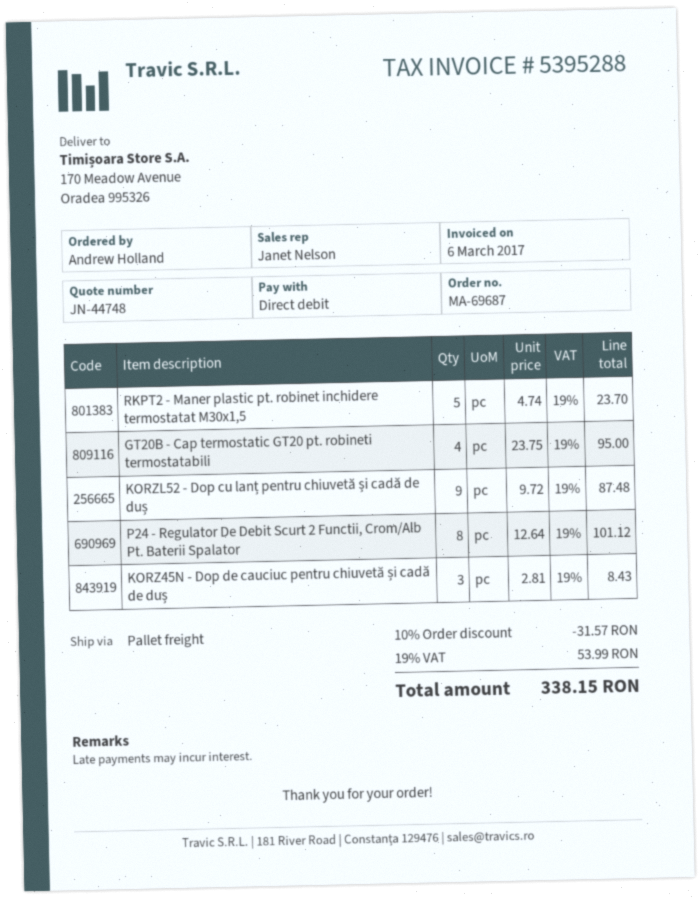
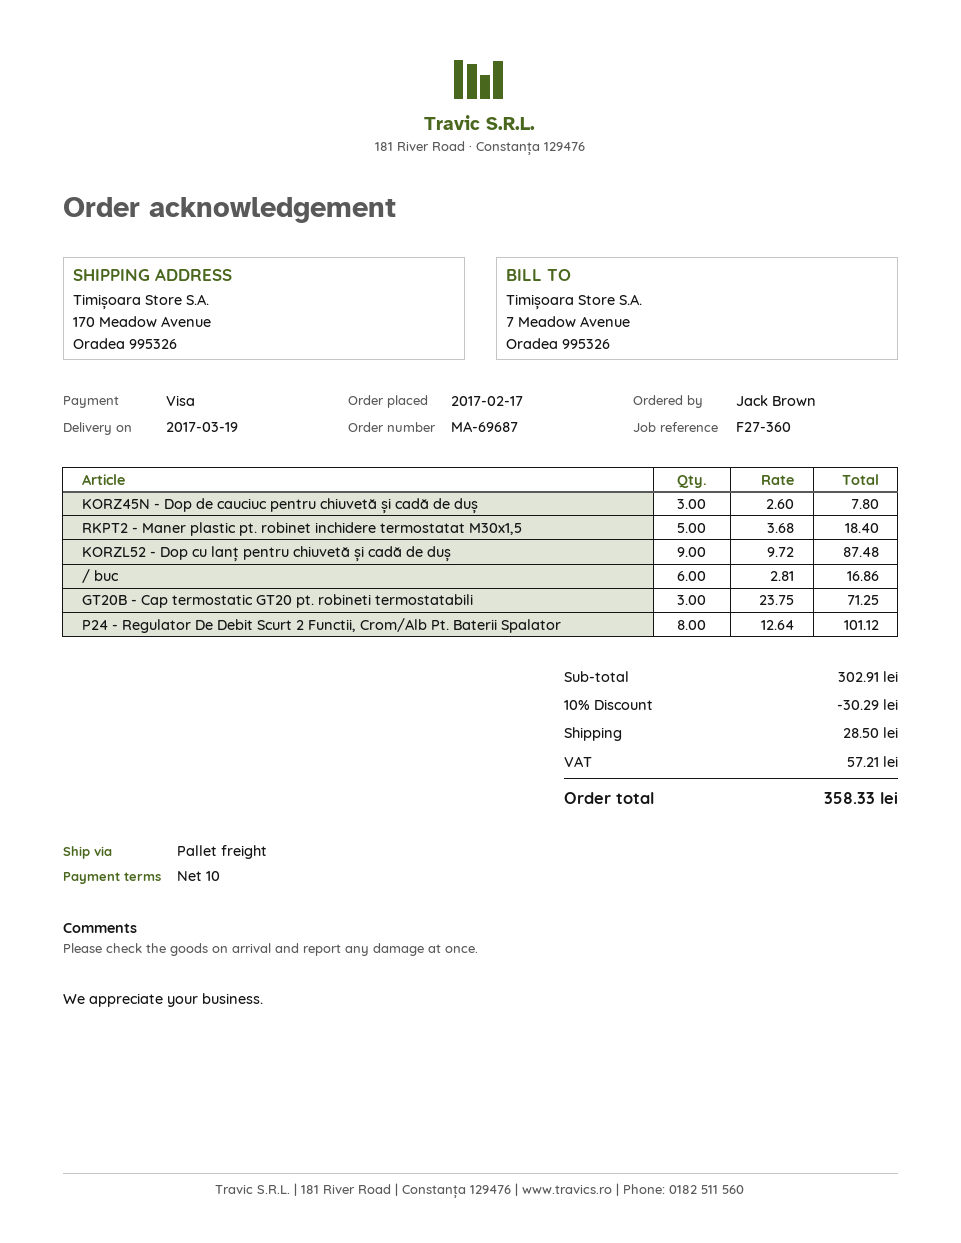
ordered by: Andrew Holland -> Jack Brown
payment method: direct debit -> Visa
RKPT2 - Maner plastic pt. robinet inchidere termostatat M30x1,5: 5 x 4.74 = 23.70 -> 5 x 3.68 = 18.40
GT20B - Cap termostatic GT20 pt. robineti termostatabili: 4 x 23.75 = 95.00 -> 3 x 23.75 = 71.25
KORZ45N - Dop de cauciuc pentru chiuvetă și cadă de duș: 3 x 2.81 = 8.43 -> 3 x 2.60 = 7.80
/ buc: none -> 6 x 2.81 = 16.86
discount: 10% = 31.57 -> 10% = 30.29
shipping: none -> 28.50
tax: 53.99 -> 57.21
total: 338.15 -> 358.33

